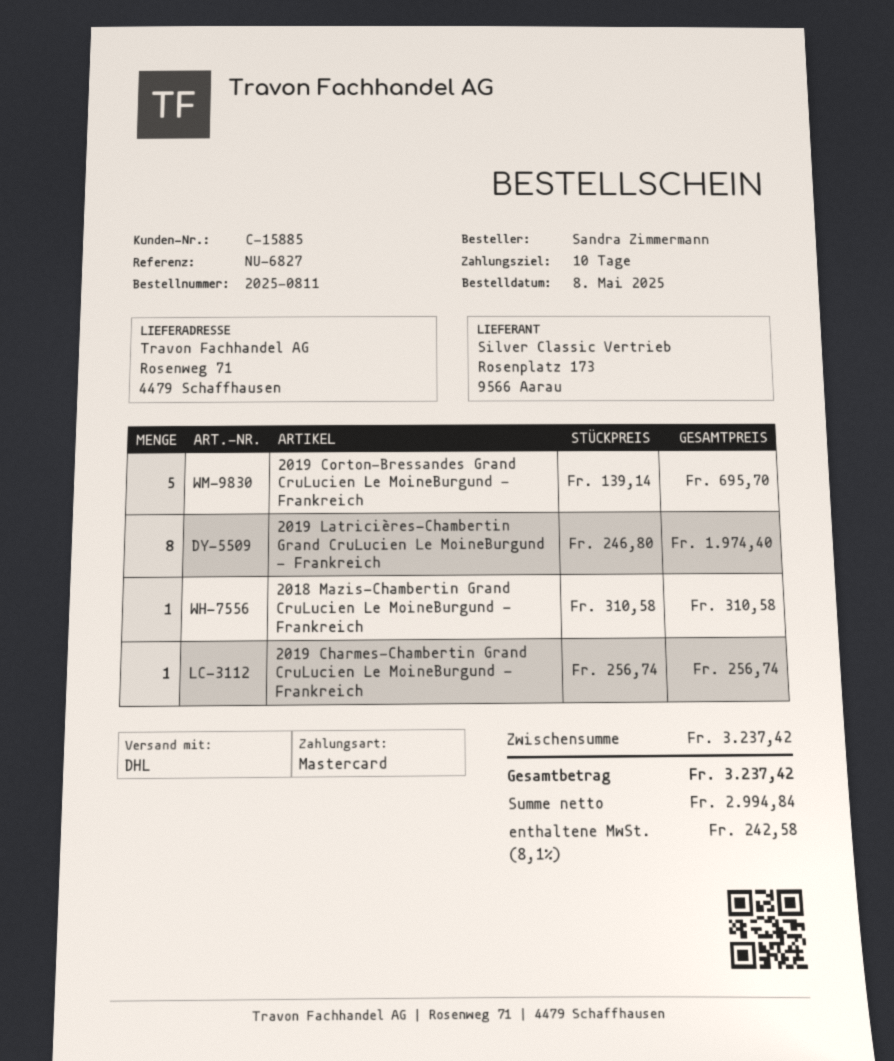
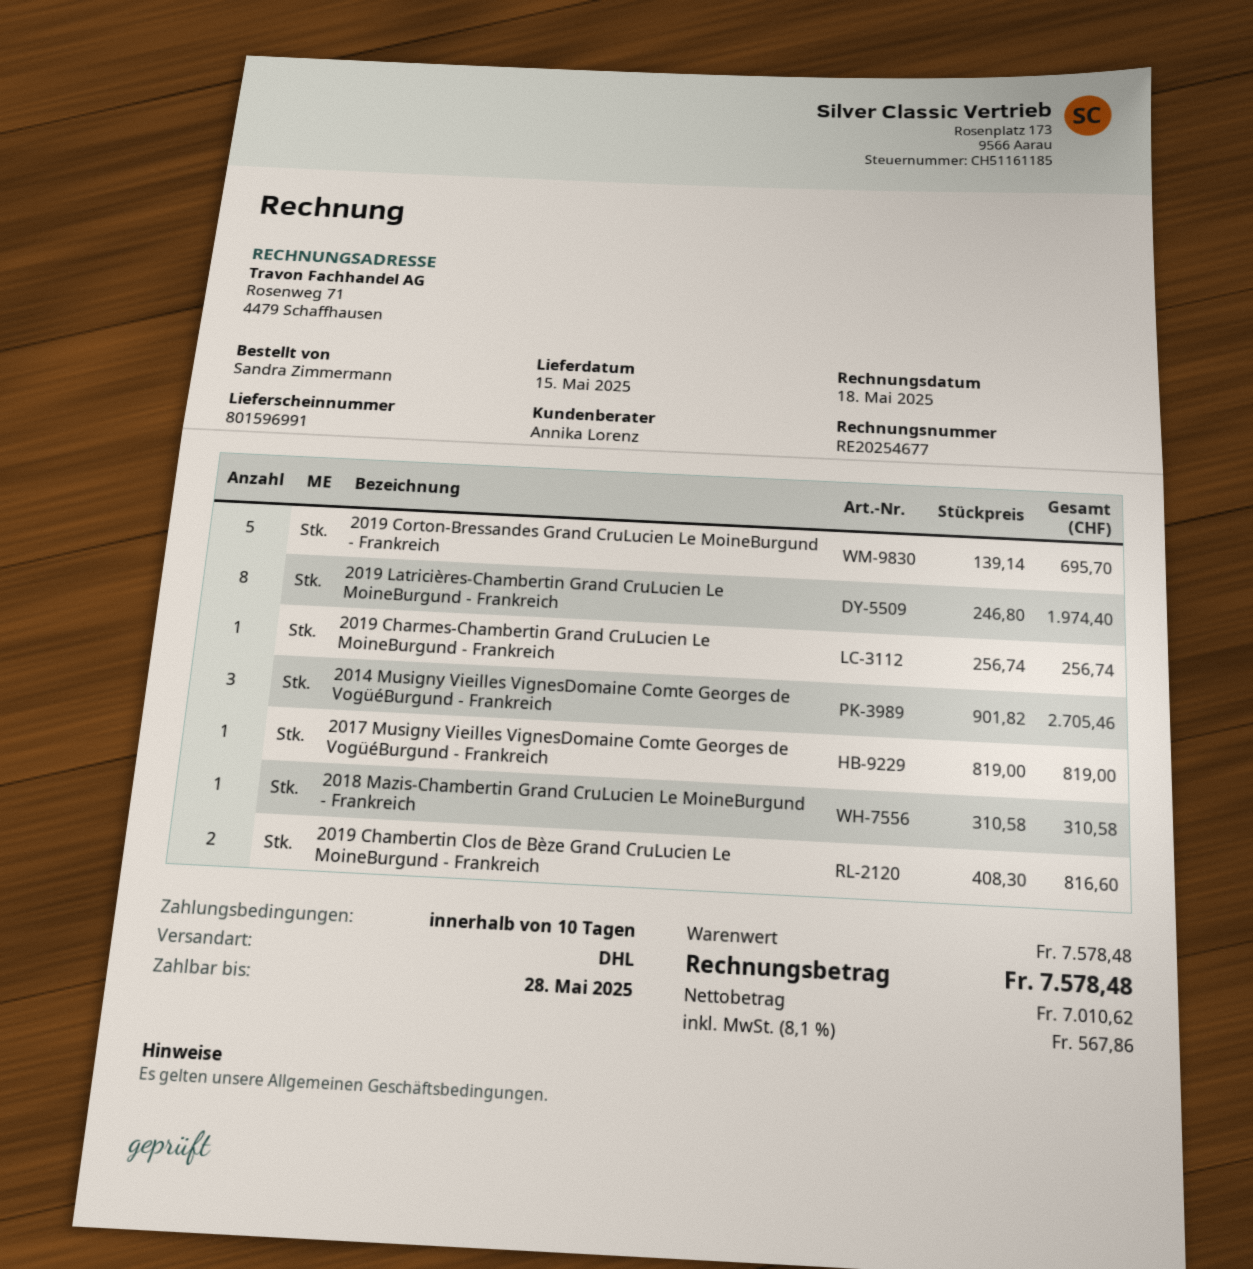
2014 Musigny Vieilles VignesDomaine Comte Georges de VogüéBurgund - Frankreich: none -> 3 x 901.82 = 2705.46
2017 Musigny Vieilles VignesDomaine Comte Georges de VogüéBurgund - Frankreich: none -> 1 x 819.00 = 819.00
2019 Chambertin Clos de Bèze Grand CruLucien Le MoineBurgund - Frankreich: none -> 2 x 408.30 = 816.60
subtotal: 3237.42 -> 7578.48
net: 2994.84 -> 7010.62
tax: 8.1% = 242.58 -> 8.1% = 567.86
total: 3237.42 -> 7578.48

